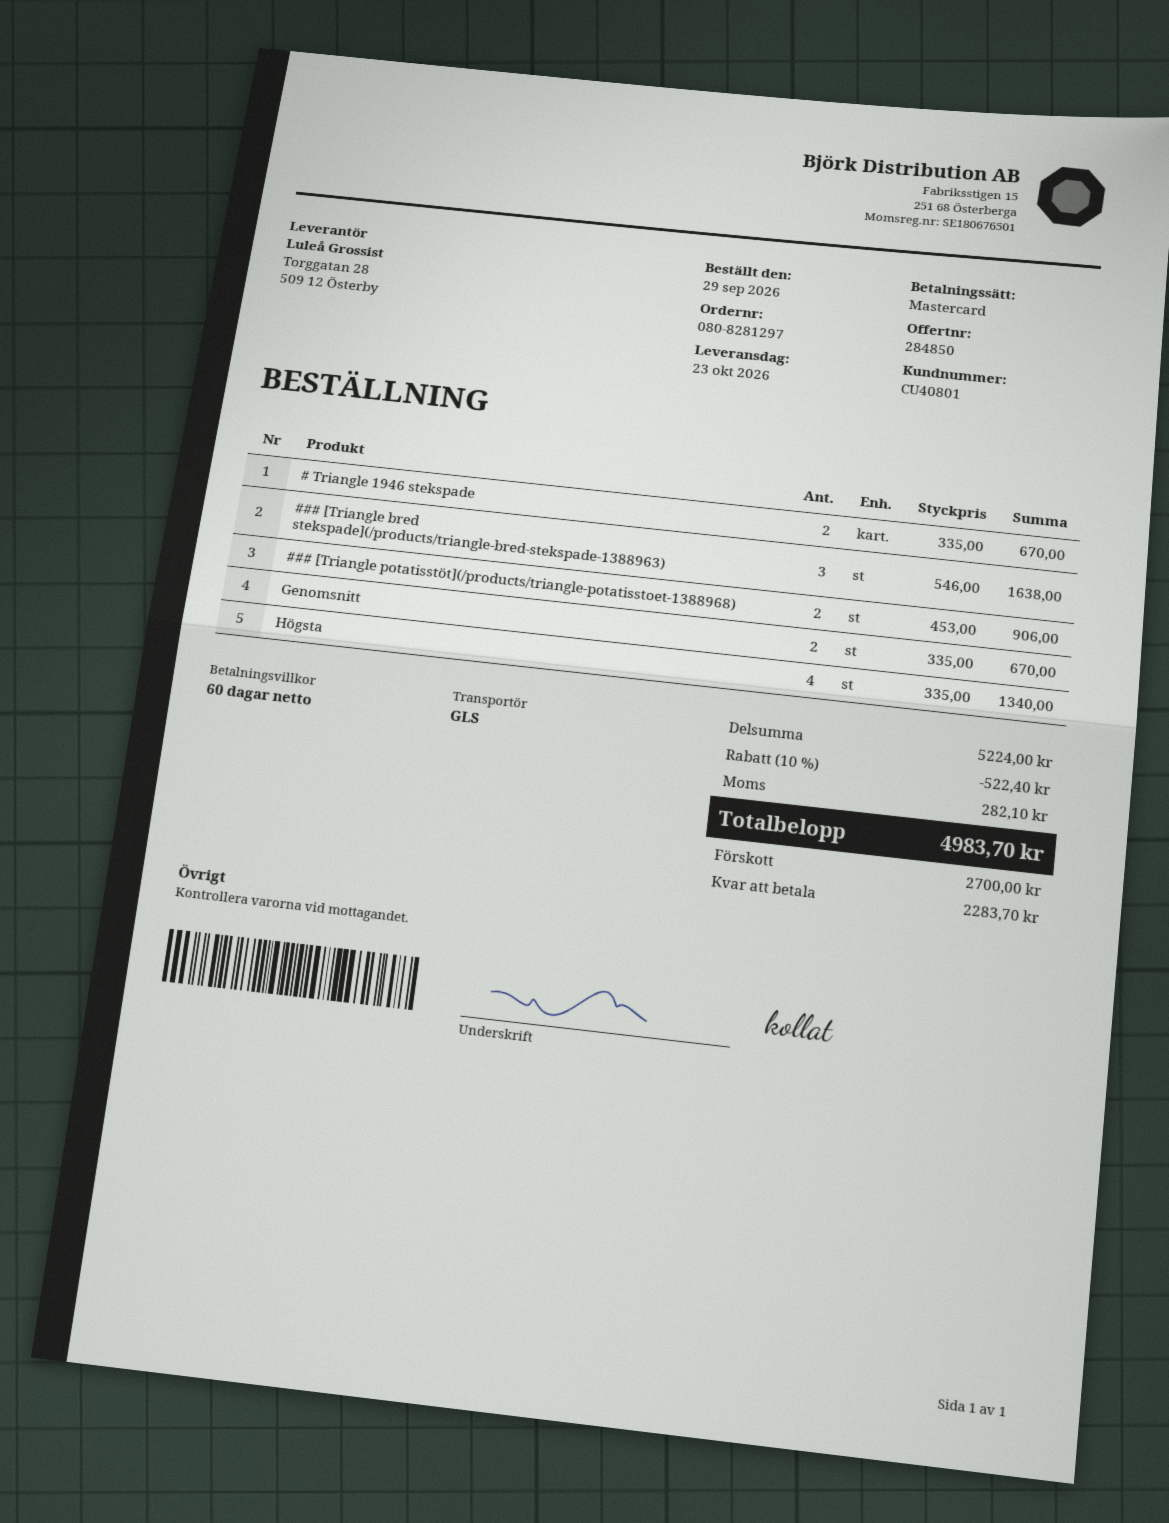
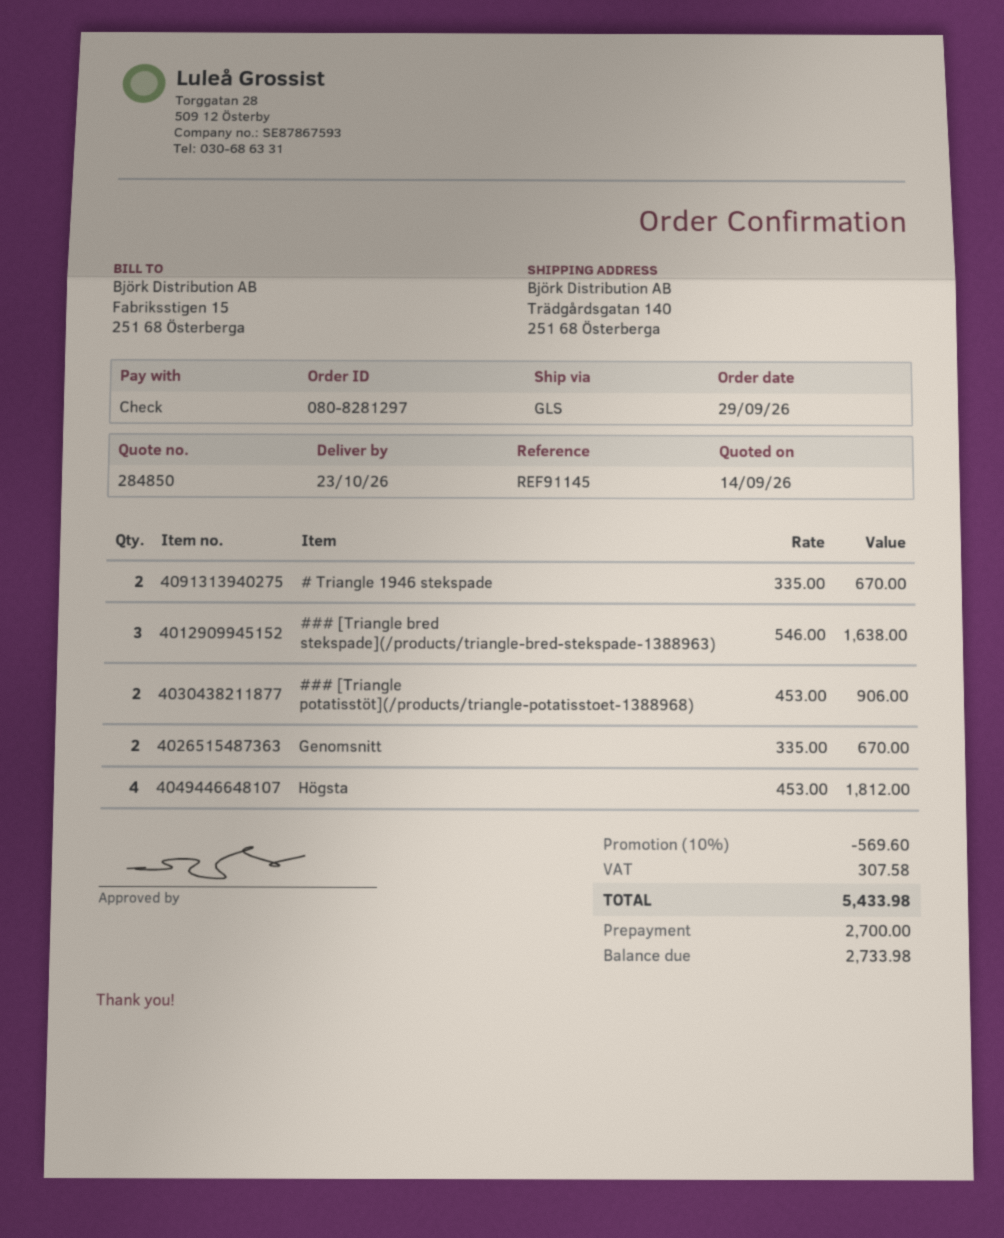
payment method: Mastercard -> cheque
Högsta: 4 x 335.00 = 1340.00 -> 4 x 453.00 = 1812.00
discount: 10% = 522.40 -> 10% = 569.60
tax: 282.10 -> 307.58
total: 4983.70 -> 5433.98
balance: 2283.70 -> 2733.98

